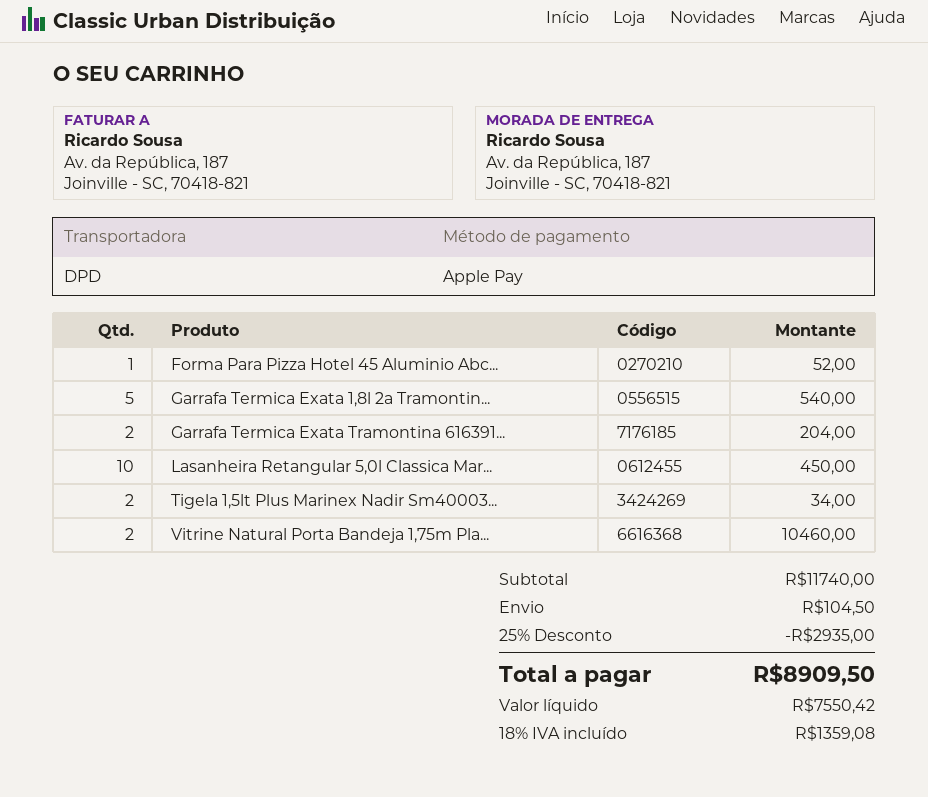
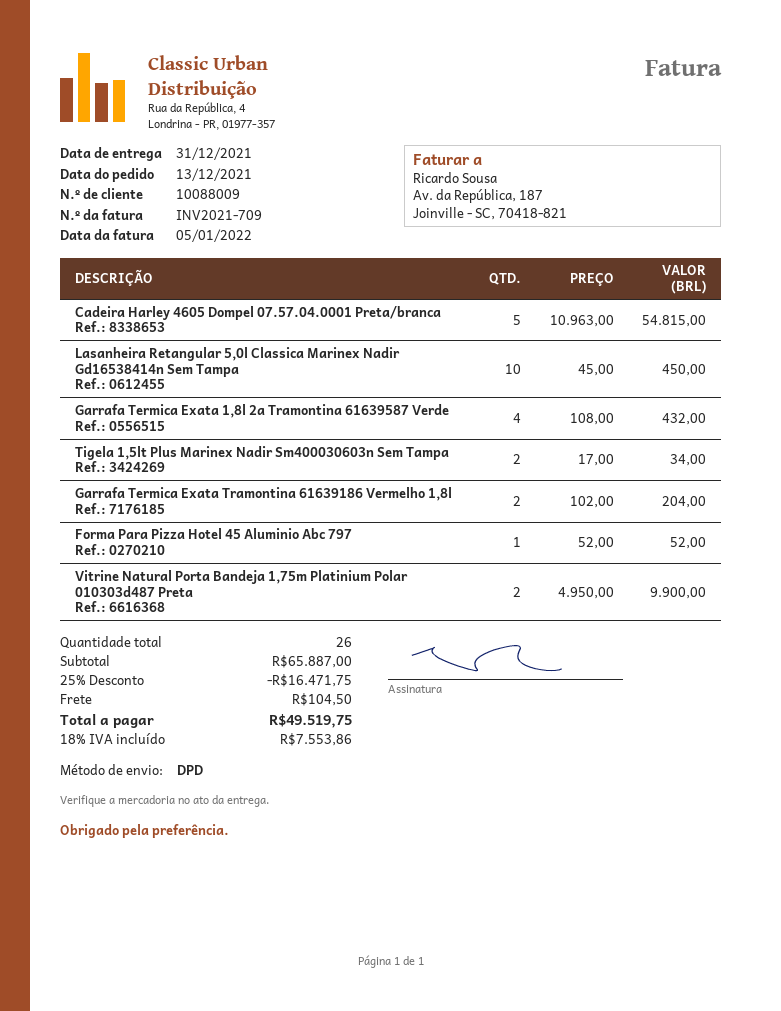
Garrafa Termica Exata 1,8l 2a Tramontin...: 5 for 540.00 -> 4 for 432.00
Vitrine Natural Porta Bandeja 1,75m Pla...: 2 for 10460.00 -> 2 for 9900.00
Cadeira Harley 4605 Dompel 07.57.04.0001 Preta/branca: none -> 5 for 54815.00
subtotal: 11740.00 -> 65887.00
discount: 25% = 2935.00 -> 25% = 16471.75
tax: 18% = 1359.08 -> 18% = 7553.86
total: 8909.50 -> 49519.75

